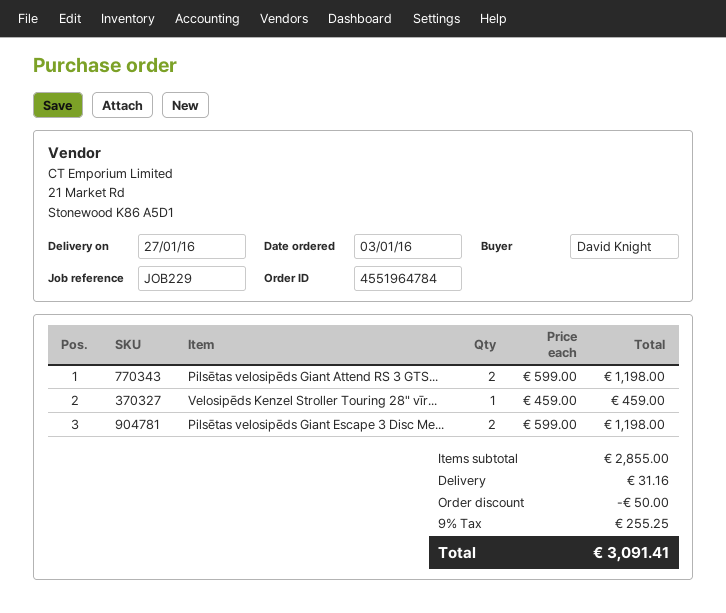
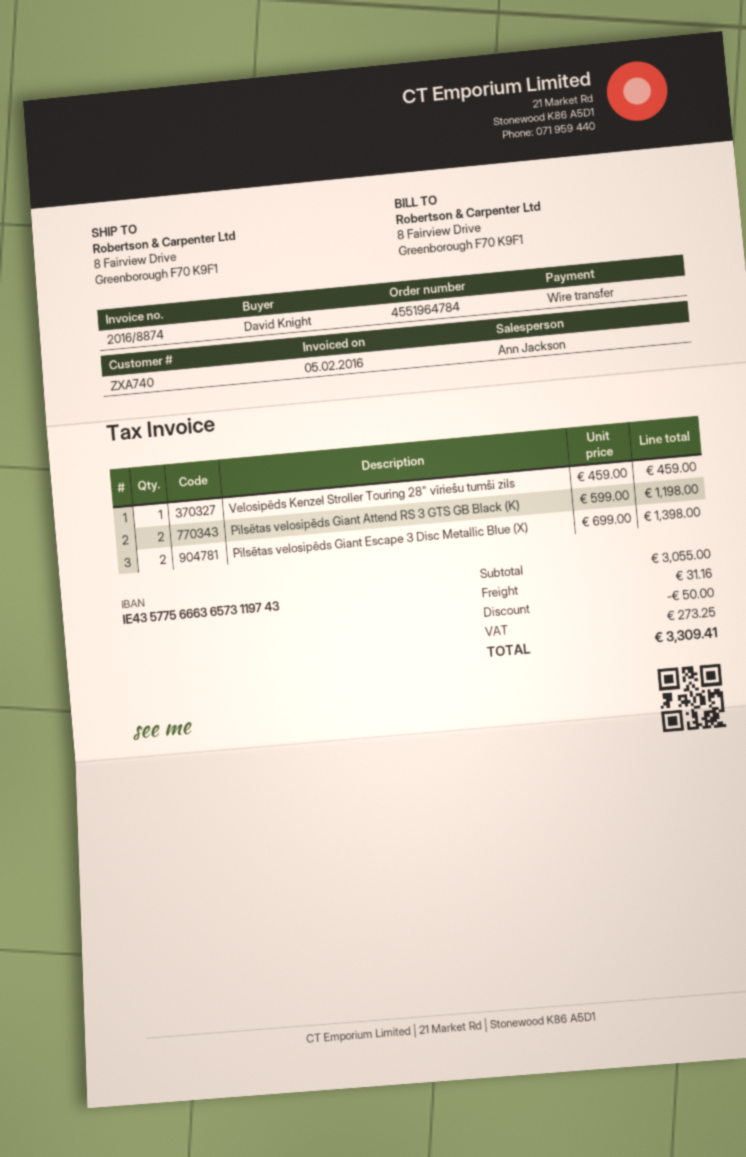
Pilsētas velosipēds Giant Escape 3 Disc Me...: 2 x 599.00 = 1198.00 -> 2 x 699.00 = 1398.00
subtotal: 2855.00 -> 3055.00
tax: 255.25 -> 273.25
total: 3091.41 -> 3309.41

